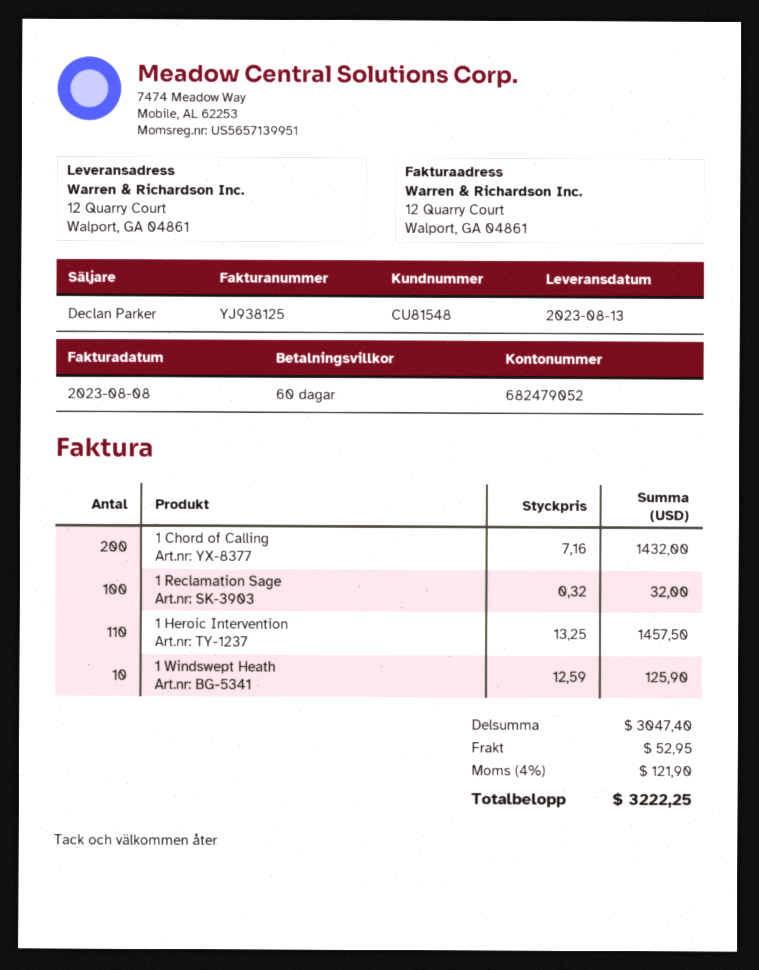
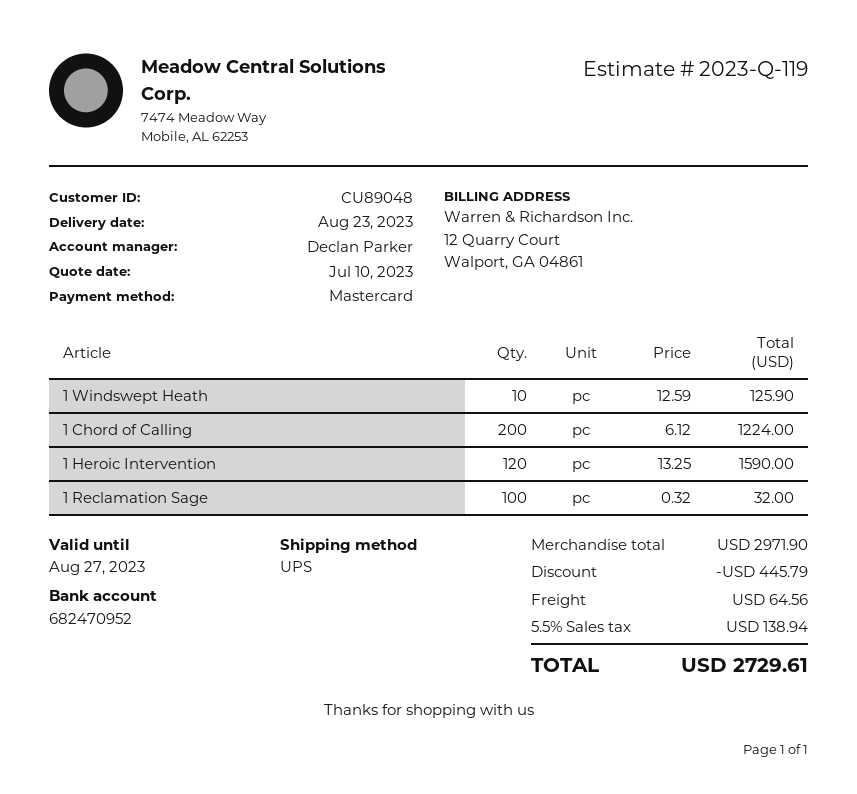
delivery date: 2023-08-13 -> 2023-08-23
customer number: CU81548 -> CU89048
bank account: 682479052 -> 682470952
1 Chord of Calling: 200 x 7.16 = 1432.00 -> 200 x 6.12 = 1224.00
1 Heroic Intervention: 110 x 13.25 = 1457.50 -> 120 x 13.25 = 1590.00
subtotal: 3047.40 -> 2971.90
discount: none -> 445.79
shipping: 52.95 -> 64.56
tax: 4% = 121.90 -> 5.5% = 138.94
total: 3222.25 -> 2729.61

